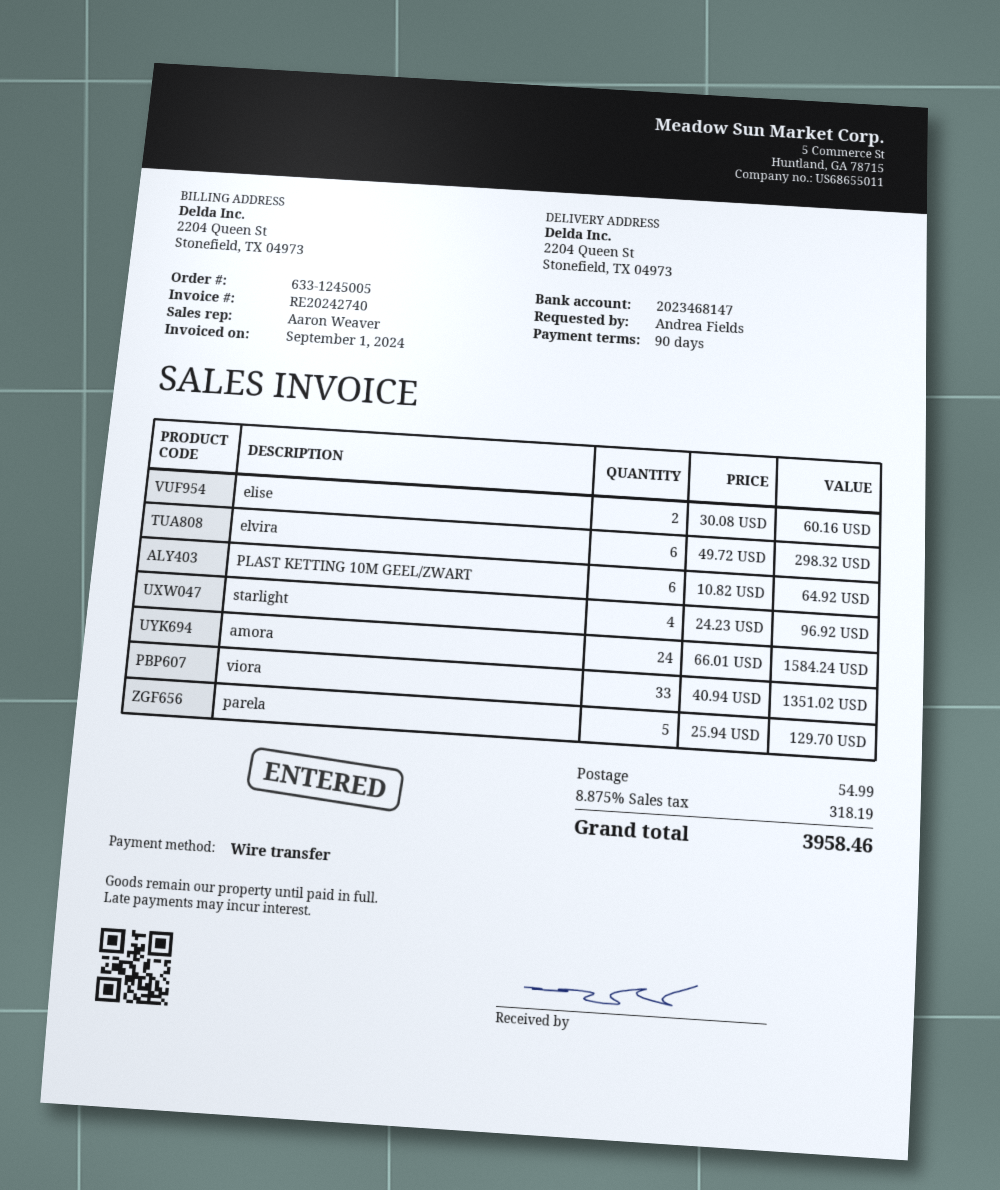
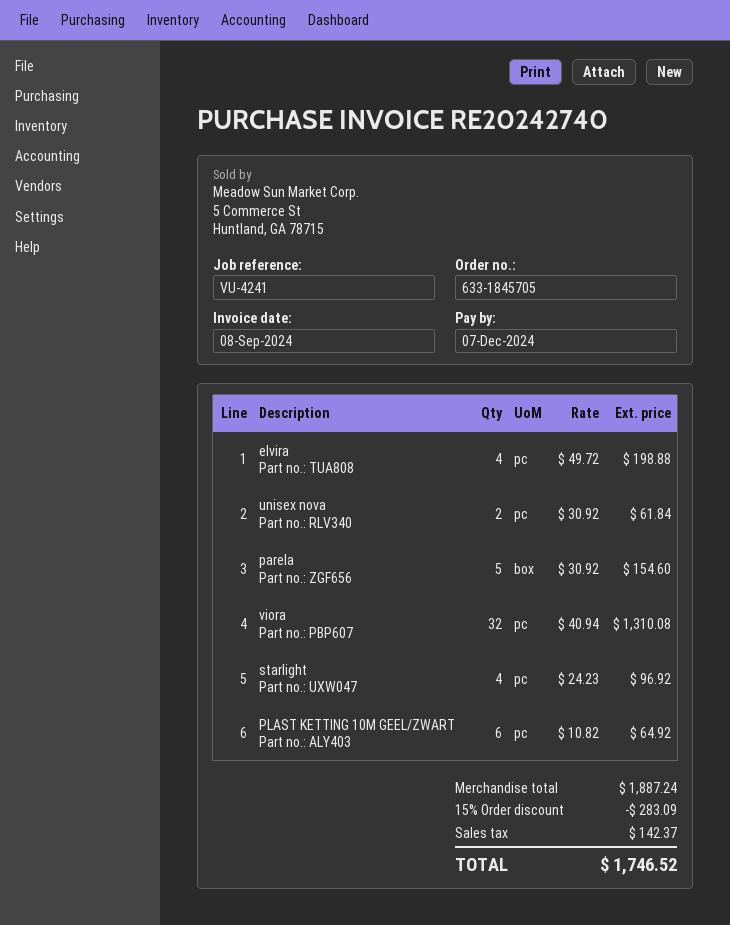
order number: 633-1245005 -> 633-1845705
invoice date: 2024-09-01 -> 2024-09-08
elise: 2 x 30.08 = 60.16 -> none
elvira: 6 x 49.72 = 298.32 -> 4 x 49.72 = 198.88
amora: 24 x 66.01 = 1584.24 -> none
viora: 33 x 40.94 = 1351.02 -> 32 x 40.94 = 1310.08
parela: 5 x 25.94 = 129.70 -> 5 x 30.92 = 154.60
unisex nova: none -> 2 x 30.92 = 61.84
discount: none -> 15% = 283.09
shipping: 54.99 -> none
tax: 318.19 -> 142.37
total: 3958.46 -> 1746.52

